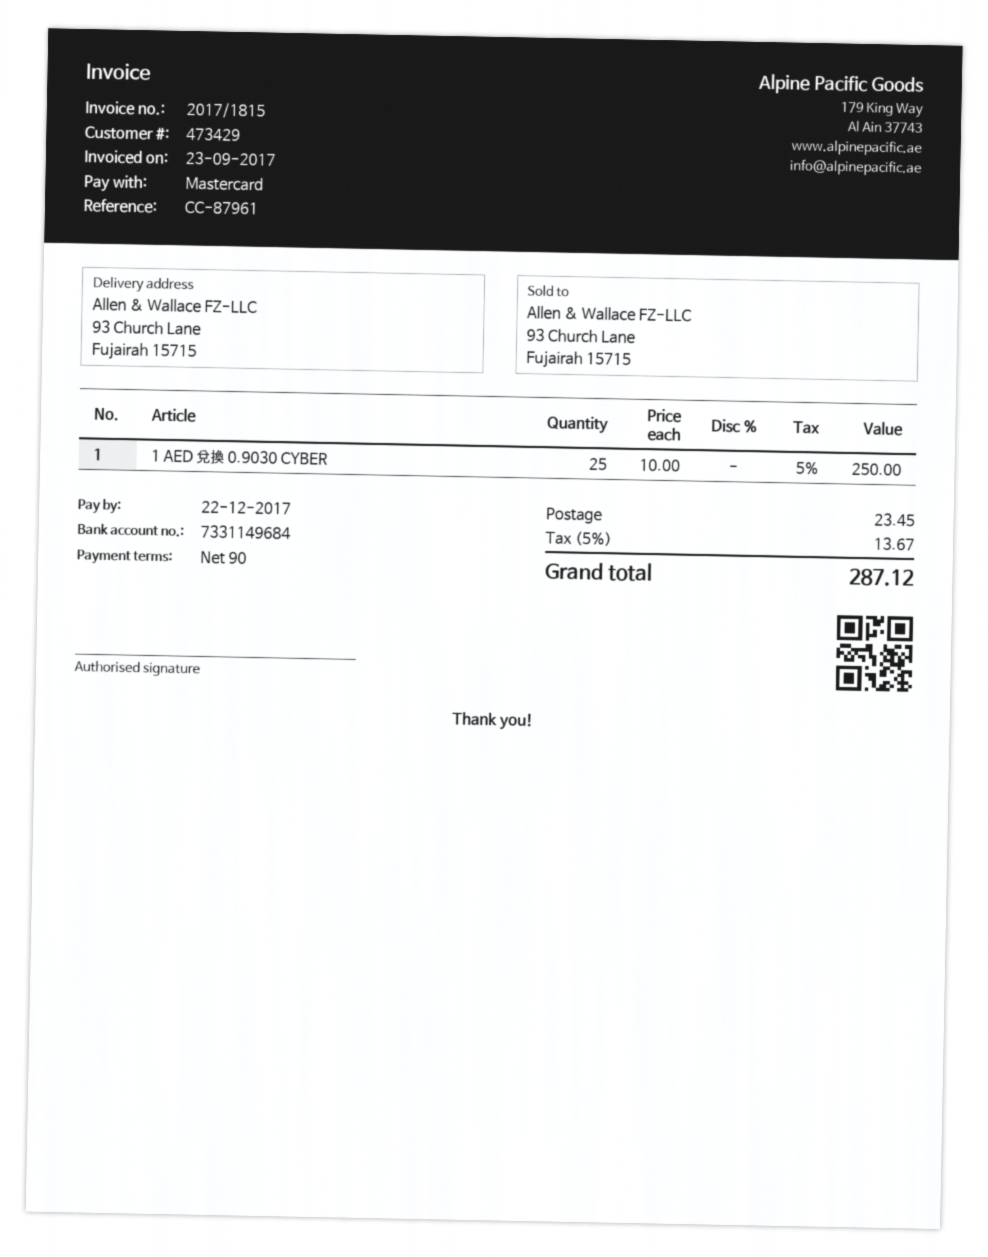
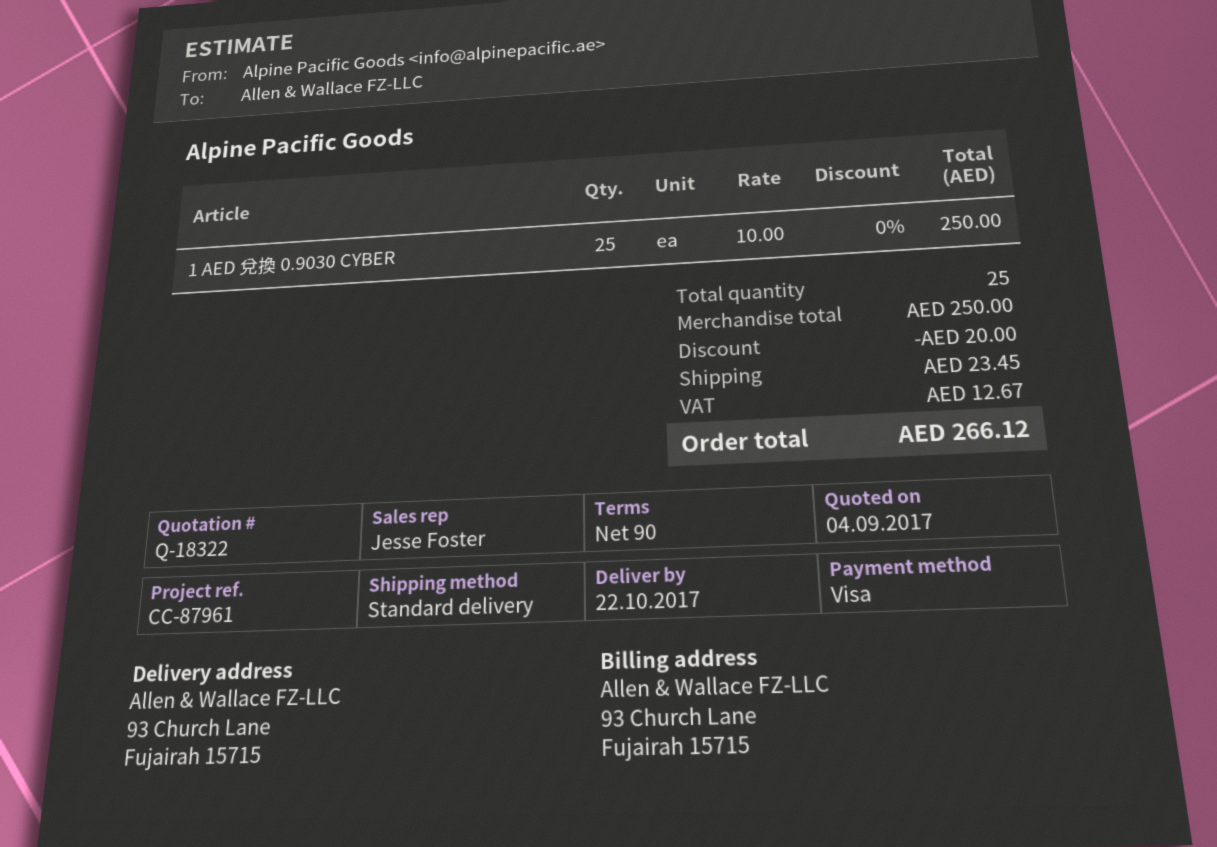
payment method: Mastercard -> Visa
discount: none -> 20.00
tax: 13.67 -> 12.67
total: 287.12 -> 266.12

